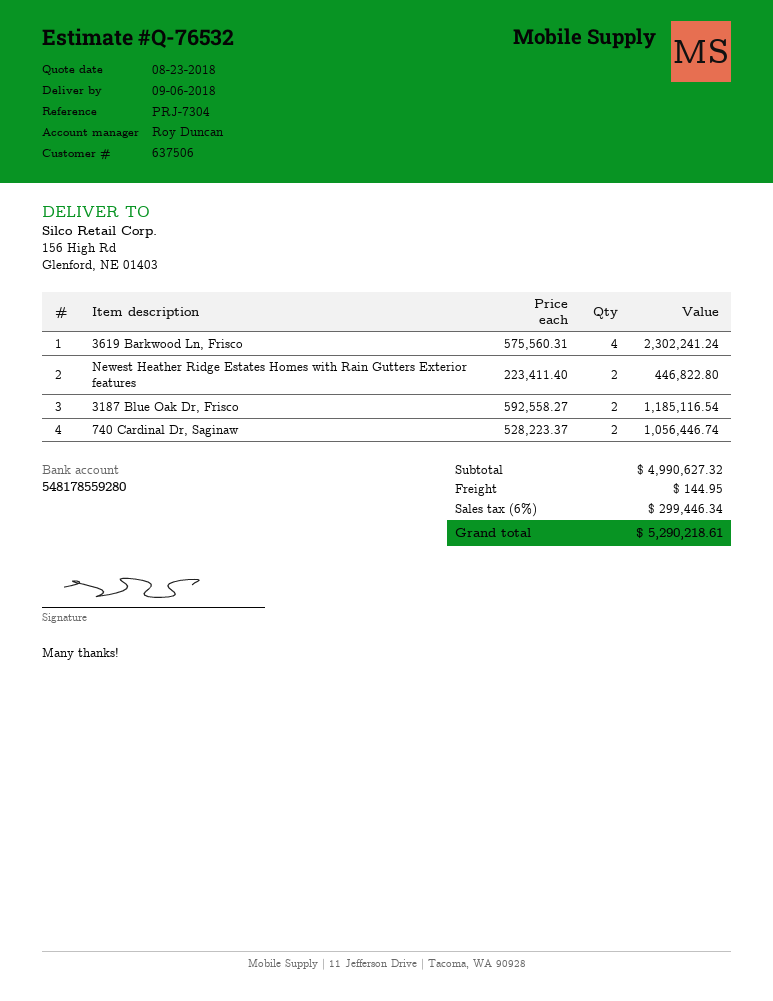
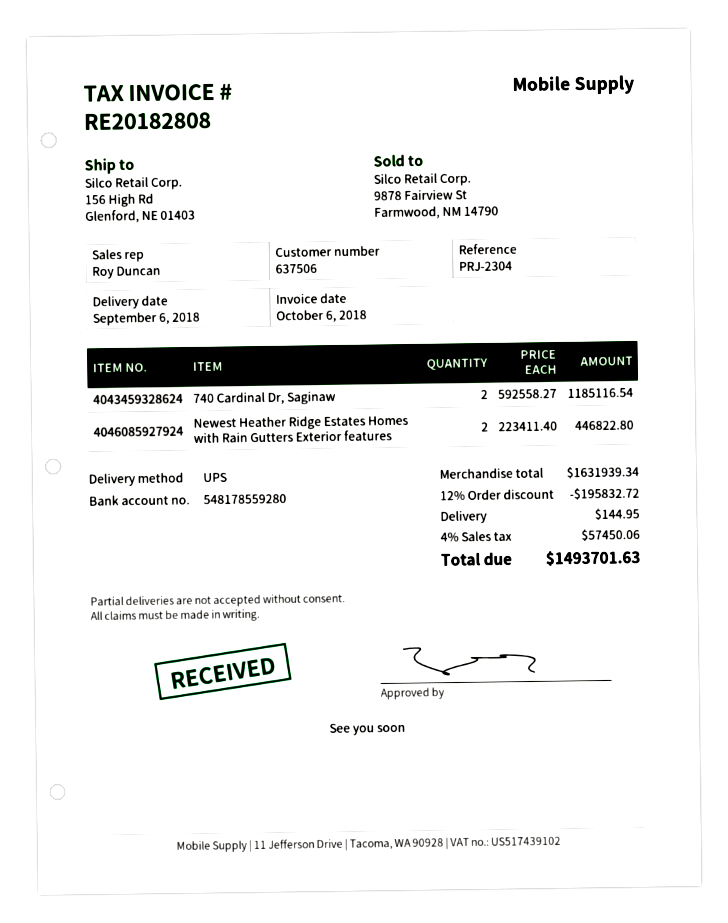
reference: PRJ-7304 -> PRJ-2304
3619 Barkwood Ln, Frisco: 4 x 575560.31 = 2302241.24 -> none
3187 Blue Oak Dr, Frisco: 2 x 592558.27 = 1185116.54 -> none
740 Cardinal Dr, Saginaw: 2 x 528223.37 = 1056446.74 -> 2 x 592558.27 = 1185116.54
subtotal: 4990627.32 -> 1631939.34
discount: none -> 12% = 195832.72
tax: 6% = 299446.34 -> 4% = 57450.06
total: 5290218.61 -> 1493701.63

